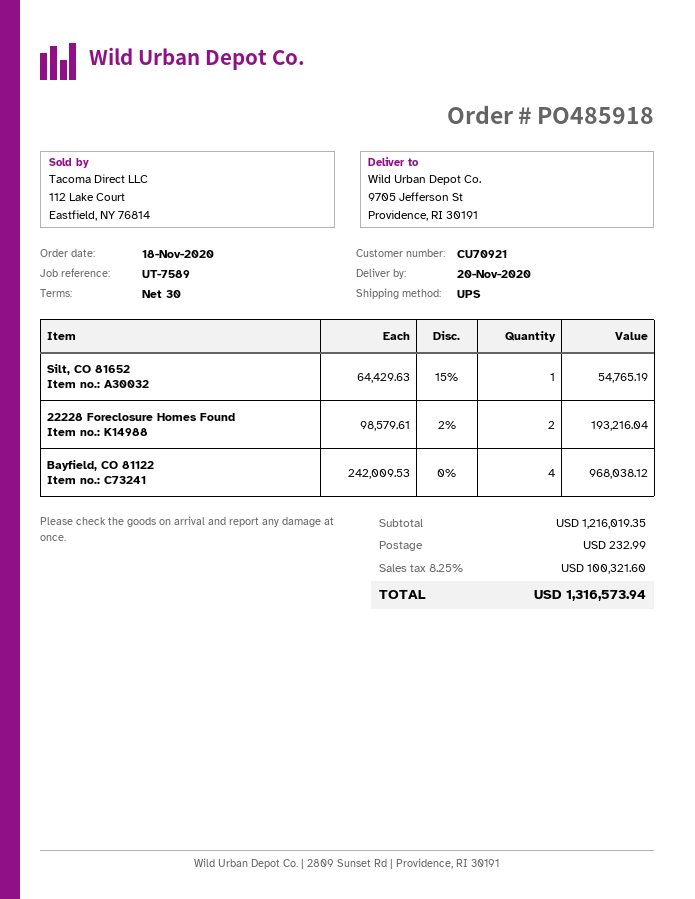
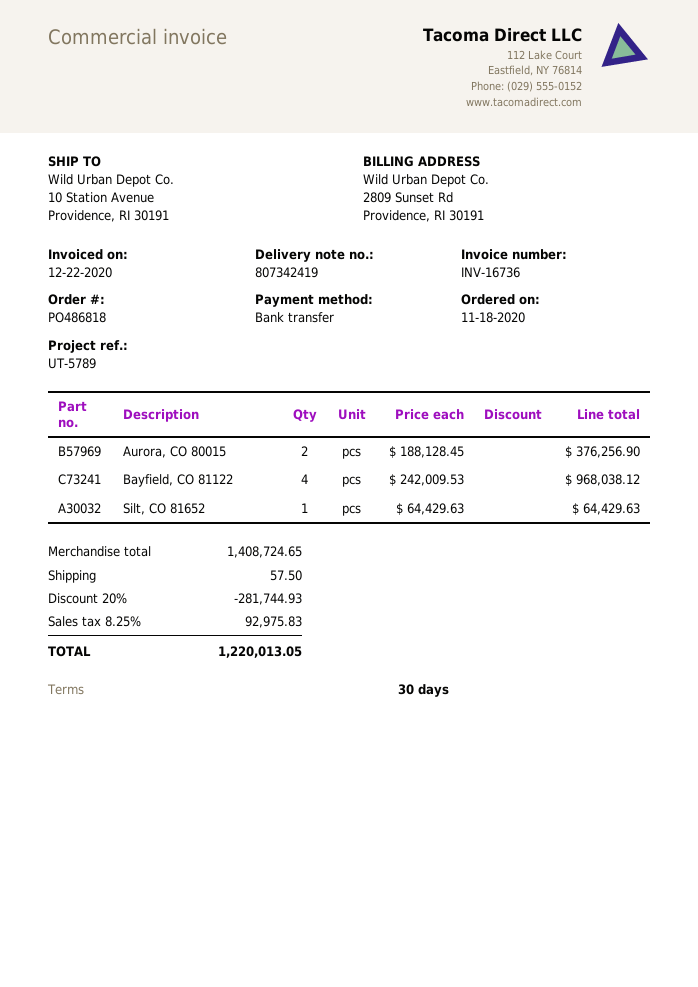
order number: PO485918 -> PO486818
reference: UT-7589 -> UT-5789
ship to: 9705 Jefferson St, Providence, RI 30191 -> 10 Station Avenue, Providence, RI 30191
Silt, CO 81652: 1 x 64429.63 - 15% = 54765.19 -> 1 x 64429.63 = 64429.63
22228 Foreclosure Homes Found: 2 x 98579.61 - 2% = 193216.04 -> none
Aurora, CO 80015: none -> 2 x 188128.45 = 376256.90
subtotal: 1216019.35 -> 1408724.65
discount: none -> 20% = 281744.93
shipping: 232.99 -> 57.50
tax: 8.25% = 100321.60 -> 8.25% = 92975.83
total: 1316573.94 -> 1220013.05

